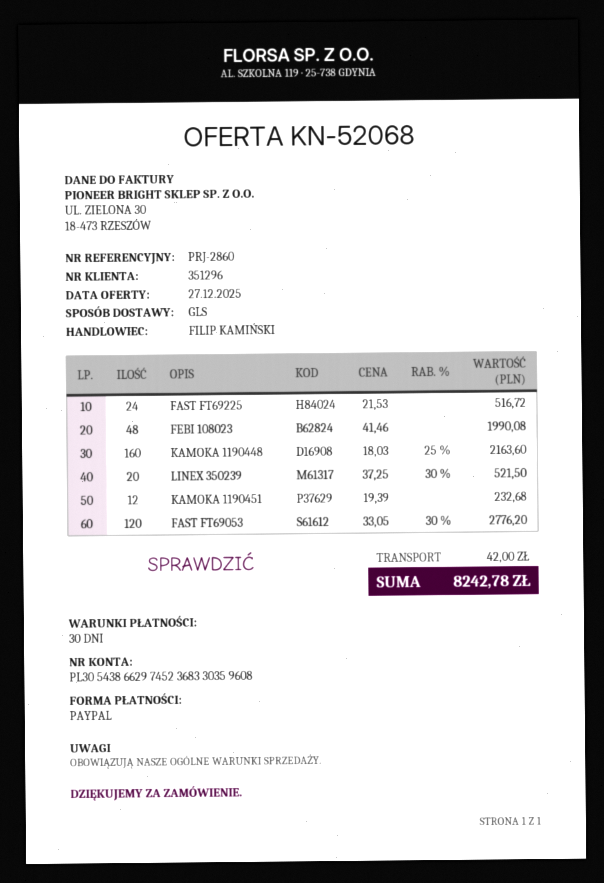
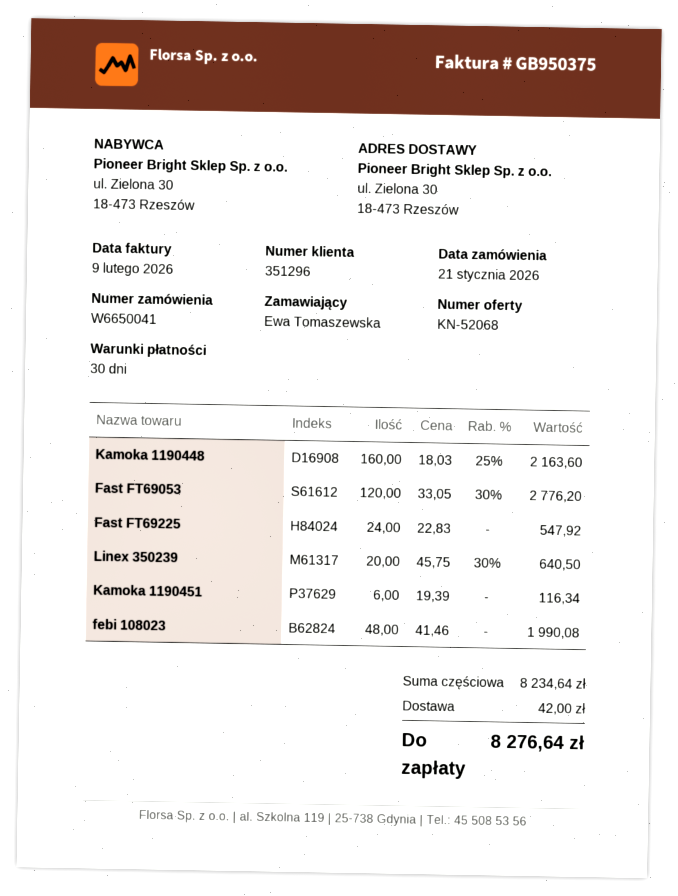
FAST FT69225: 24 x 21.53 = 516.72 -> 24 x 22.83 = 547.92
LINEX 350239: 20 x 37.25 - 30% = 521.50 -> 20 x 45.75 - 30% = 640.50
KAMOKA 1190451: 12 x 19.39 = 232.68 -> 6 x 19.39 = 116.34
total: 8242.78 -> 8276.64

